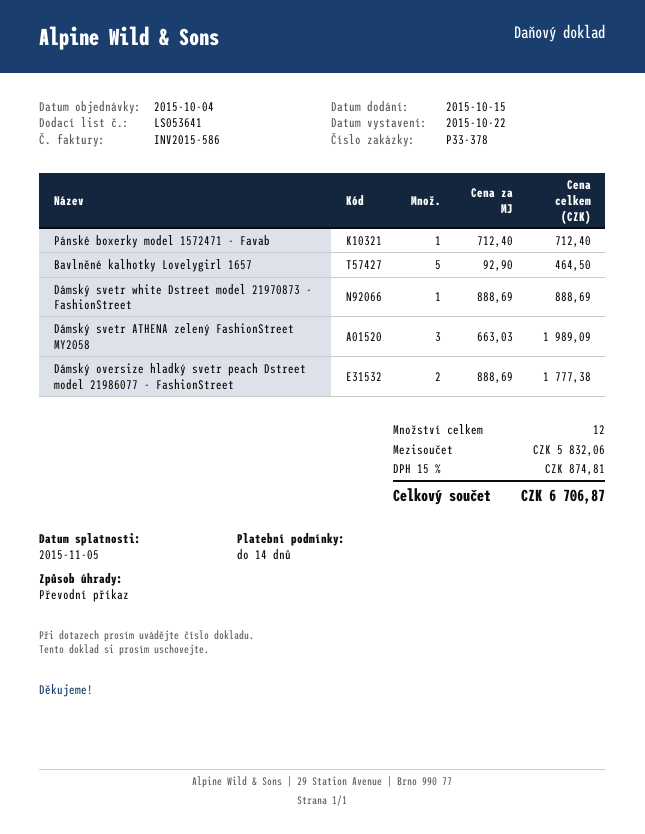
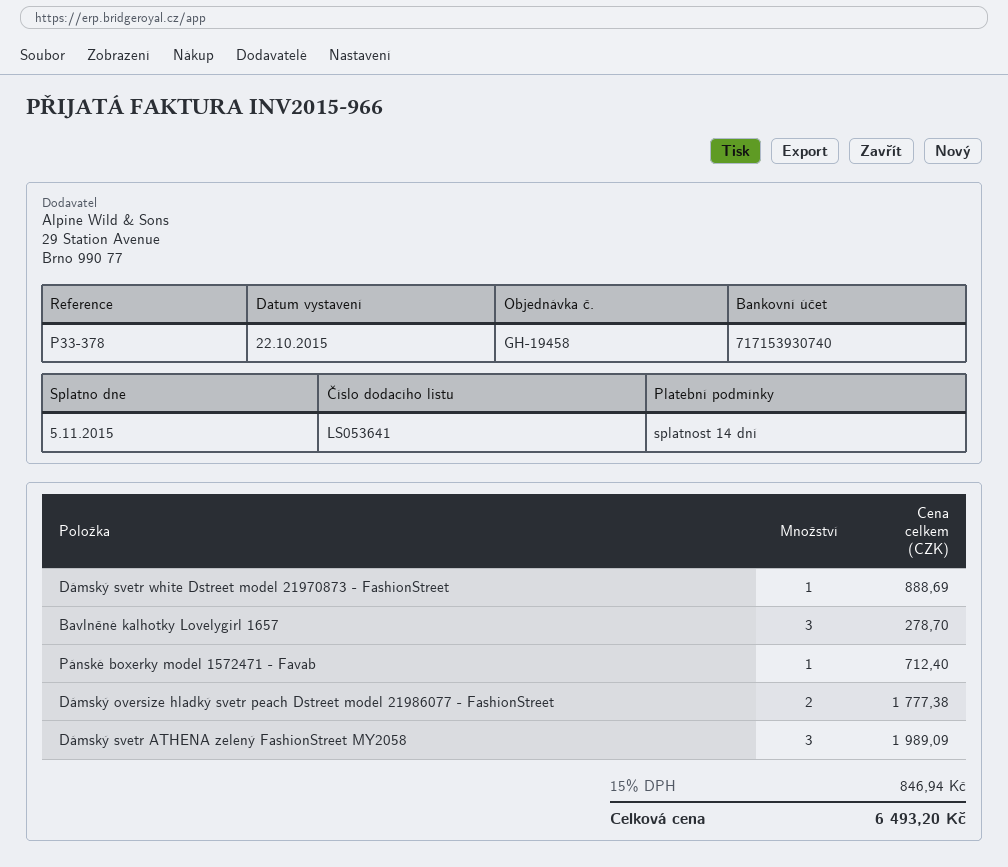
invoice number: INV2015-586 -> INV2015-966
Bavlněné kalhotky Lovelygirl 1657: 5 for 464.50 -> 3 for 278.70
tax: 15% = 874.81 -> 15% = 846.94
total: 6706.87 -> 6493.20

